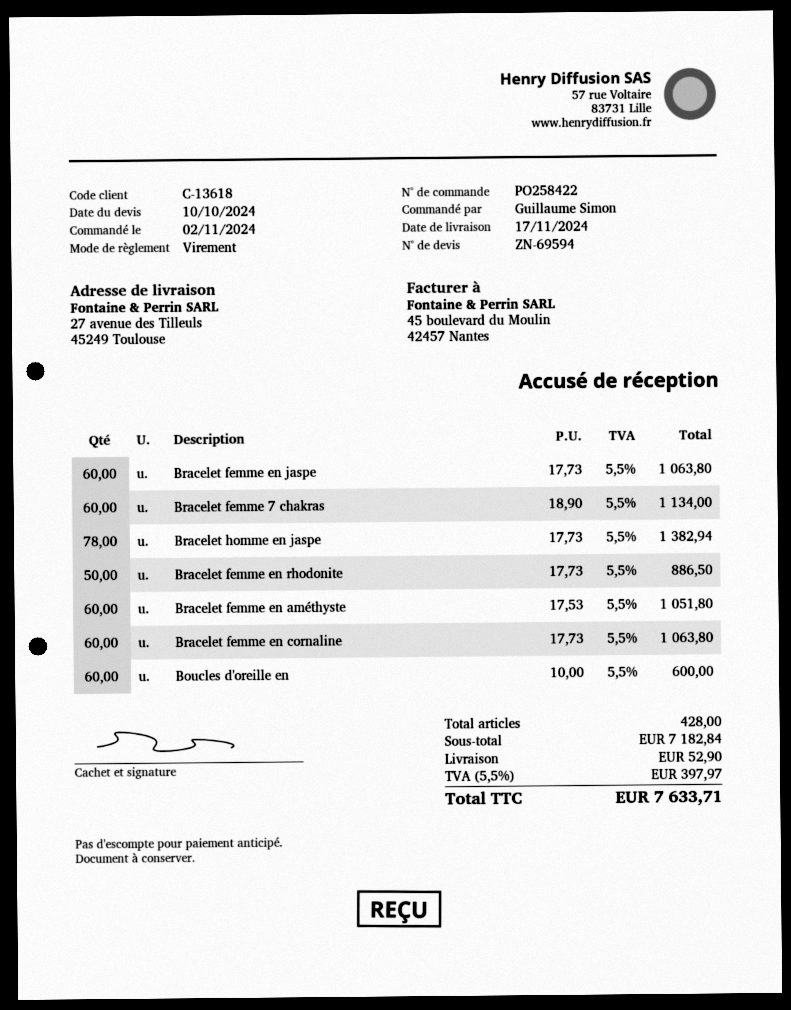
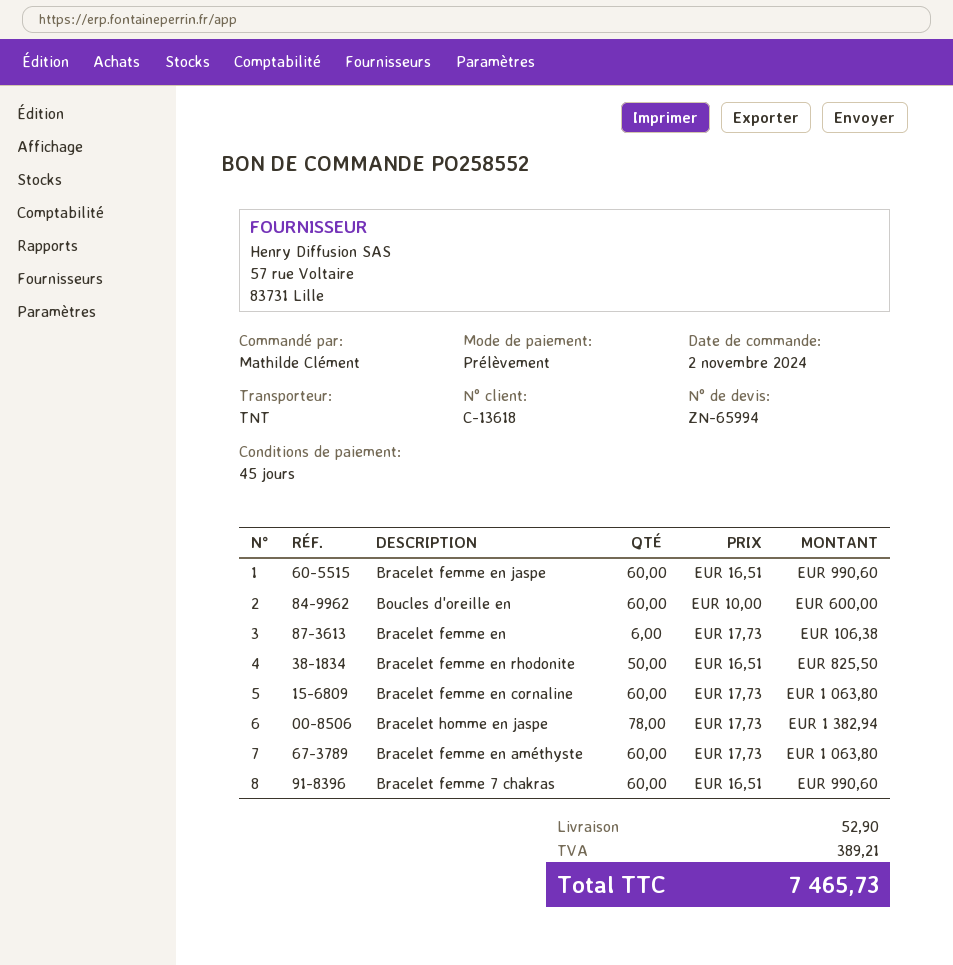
quote number: ZN-69594 -> ZN-65994
order number: PO258422 -> PO258552
ordered by: Guillaume Simon -> Mathilde Clément
payment method: bank transfer -> direct debit
Bracelet femme en jaspe: 60 x 17.73 = 1063.80 -> 60 x 16.51 = 990.60
Bracelet femme 7 chakras: 60 x 18.90 = 1134.00 -> 60 x 16.51 = 990.60
Bracelet femme en rhodonite: 50 x 17.73 = 886.50 -> 50 x 16.51 = 825.50
Bracelet femme en améthyste: 60 x 17.53 = 1051.80 -> 60 x 17.73 = 1063.80
Bracelet femme en: none -> 6 x 17.73 = 106.38
tax: 397.97 -> 389.21
total: 7633.71 -> 7465.73

